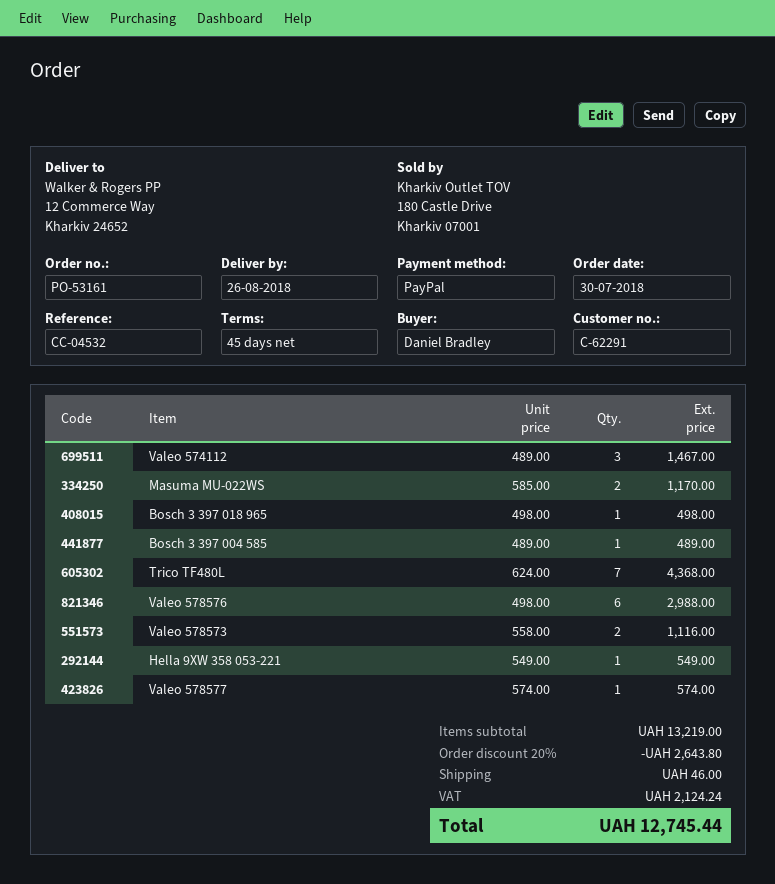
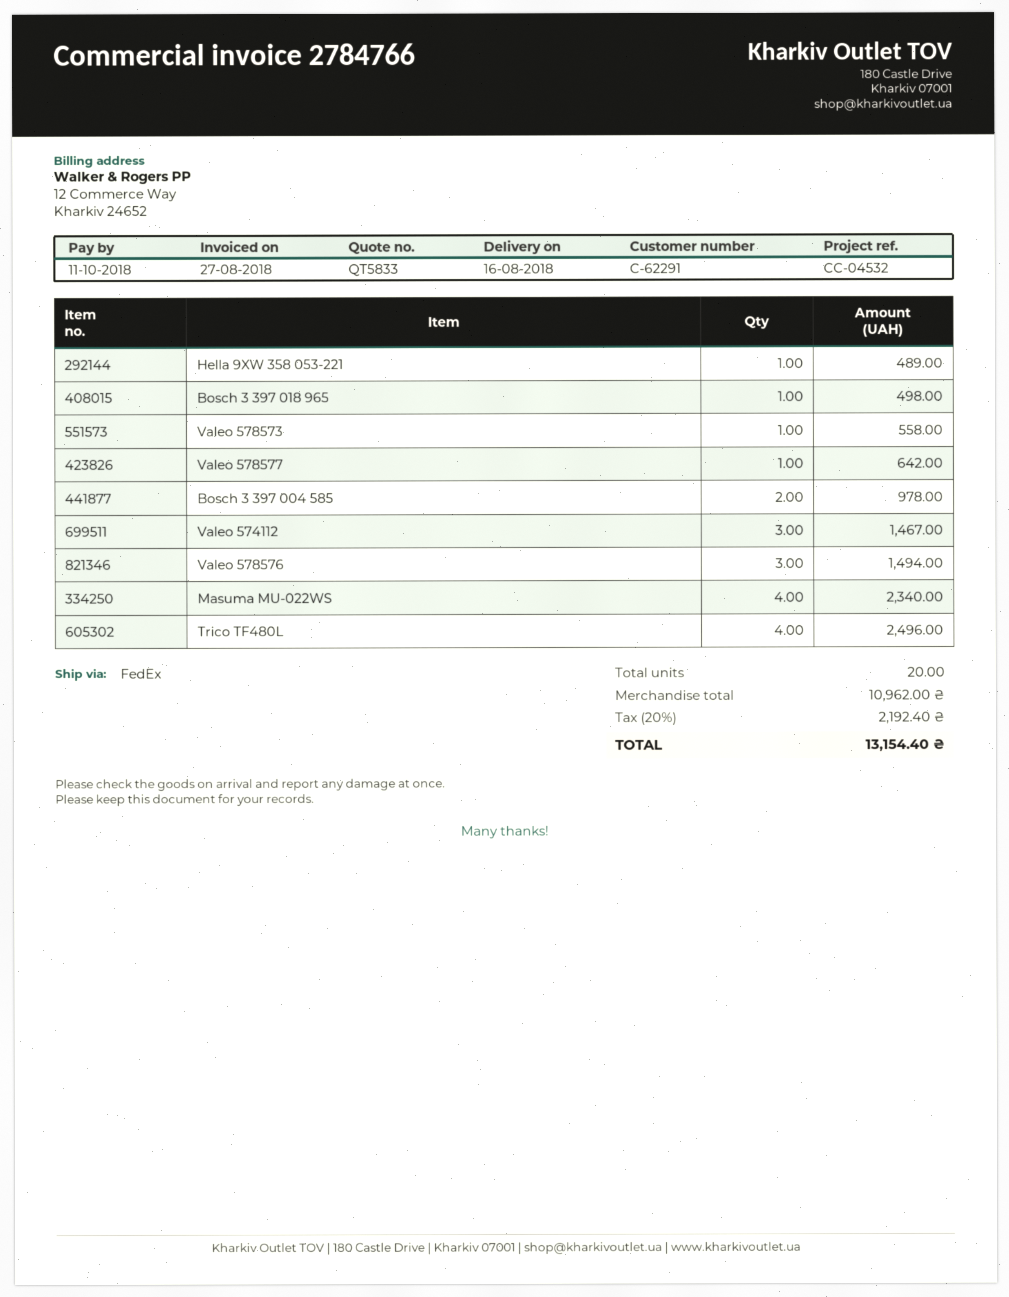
delivery date: 2018-08-26 -> 2018-08-16
Masuma MU-022WS: 2 for 1170.00 -> 4 for 2340.00
Bosch 3 397 004 585: 1 for 489.00 -> 2 for 978.00
Trico TF480L: 7 for 4368.00 -> 4 for 2496.00
Valeo 578576: 6 for 2988.00 -> 3 for 1494.00
Valeo 578573: 2 for 1116.00 -> 1 for 558.00
Hella 9XW 358 053-221: 1 for 549.00 -> 1 for 489.00
Valeo 578577: 1 for 574.00 -> 1 for 642.00
subtotal: 13219.00 -> 10962.00
discount: 20% = 2643.80 -> none
shipping: 46.00 -> none
tax: 2124.24 -> 2192.40
total: 12745.44 -> 13154.40

